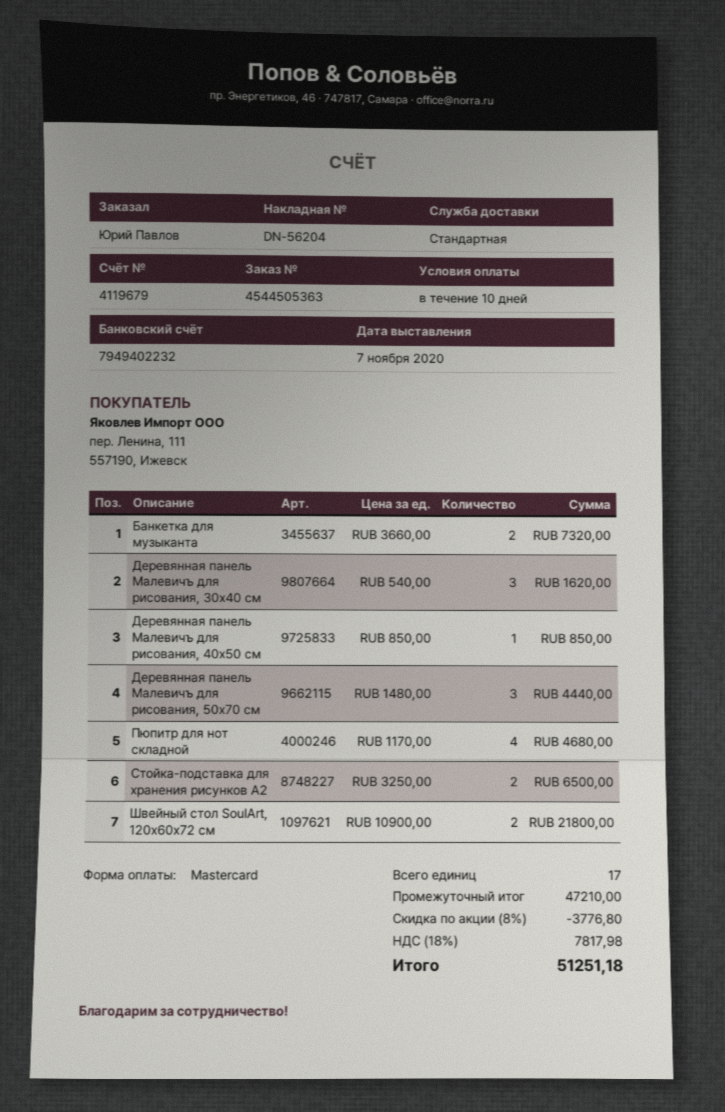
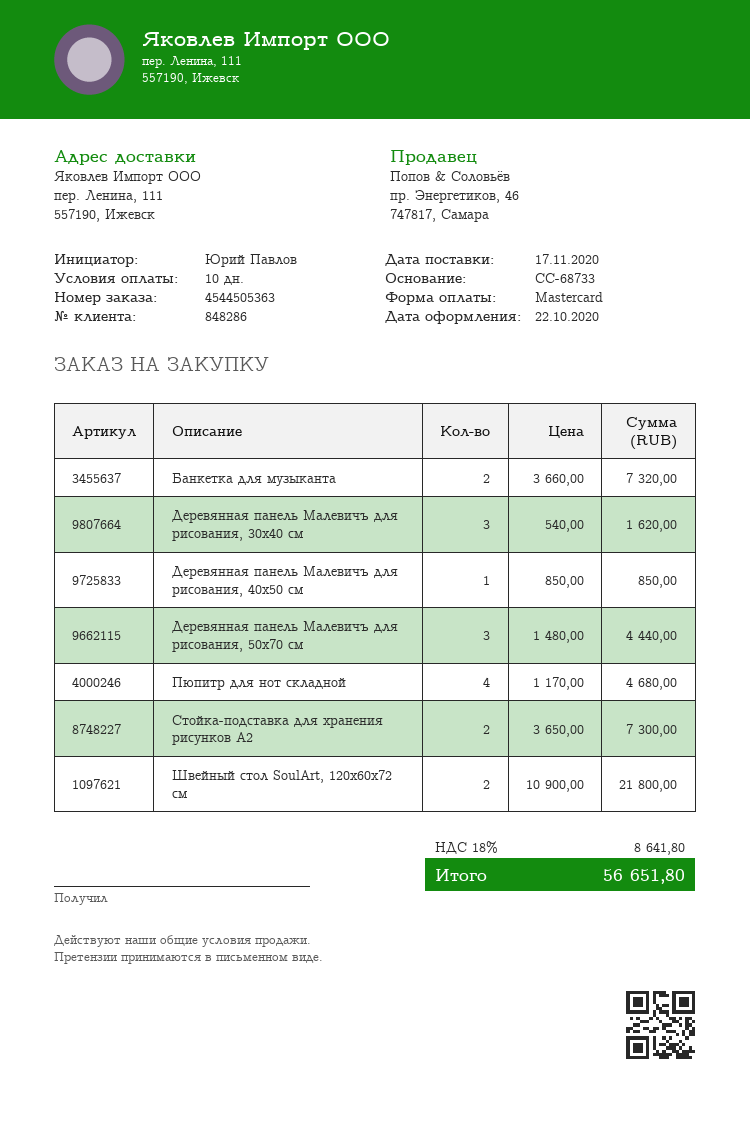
Стойка-подставка для хранения рисунков А2: 2 x 3250.00 = 6500.00 -> 2 x 3650.00 = 7300.00
discount: 8% = 3776.80 -> none
tax: 18% = 7817.98 -> 18% = 8641.80
total: 51251.18 -> 56651.80

